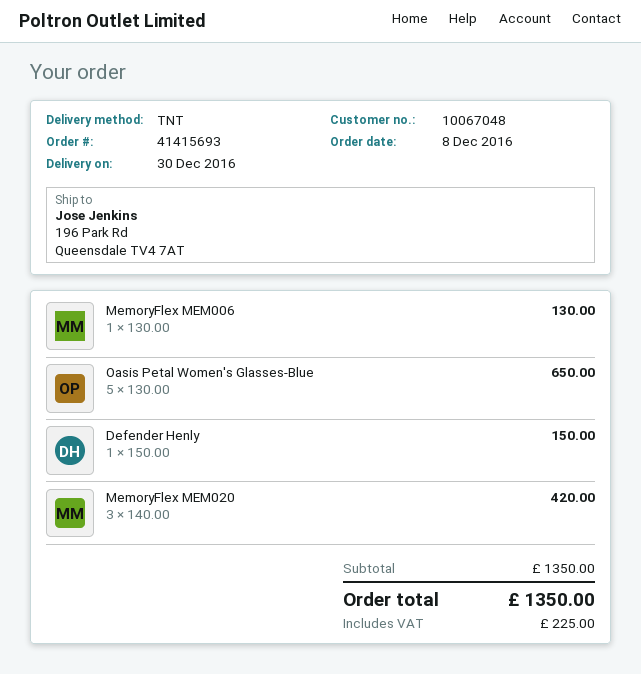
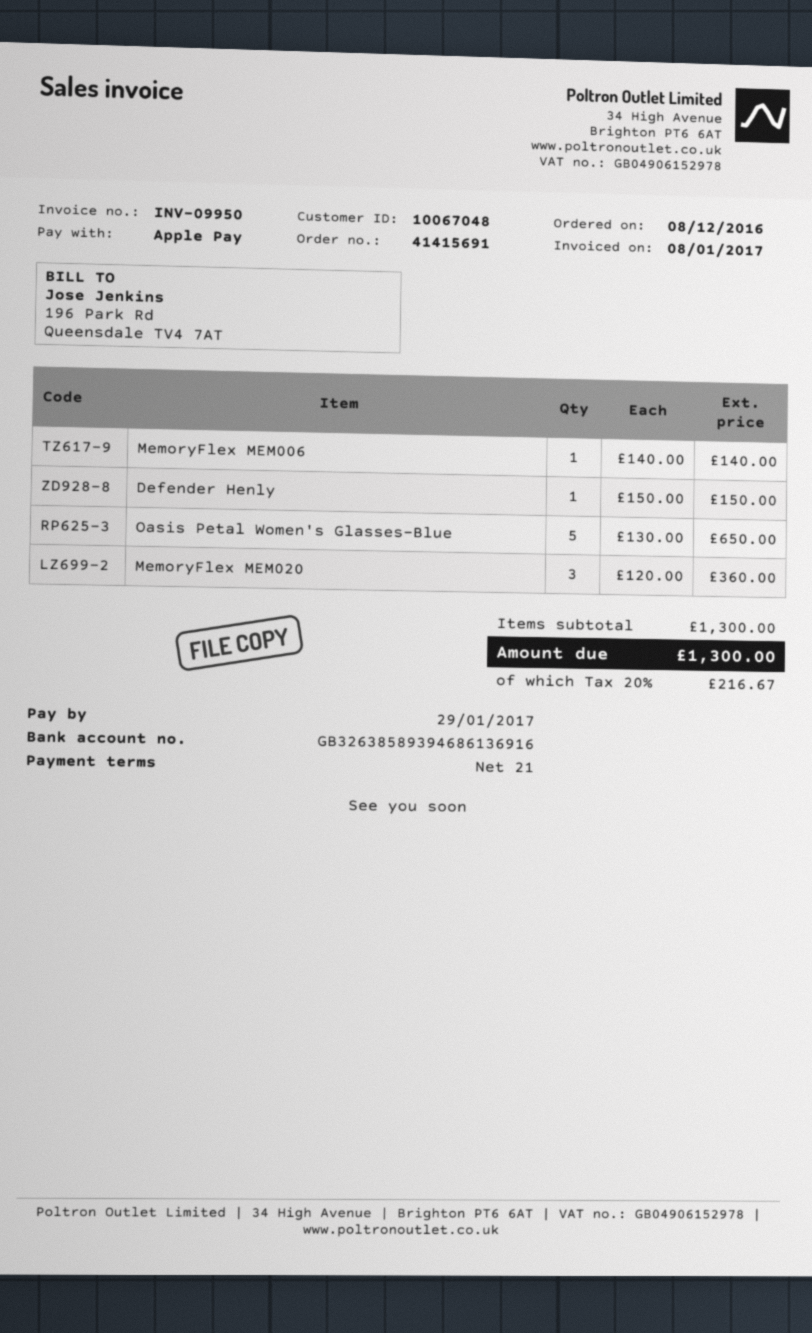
order number: 41415693 -> 41415691
MemoryFlex MEM006: 1 x 130.00 = 130.00 -> 1 x 140.00 = 140.00
MemoryFlex MEM020: 3 x 140.00 = 420.00 -> 3 x 120.00 = 360.00
subtotal: 1350.00 -> 1300.00
tax: 225.00 -> 216.67
total: 1350.00 -> 1300.00

